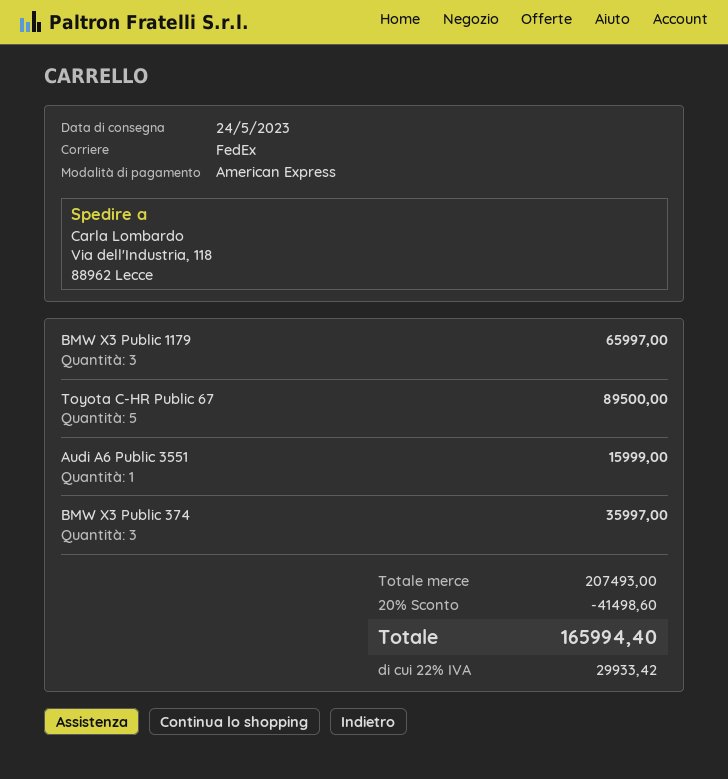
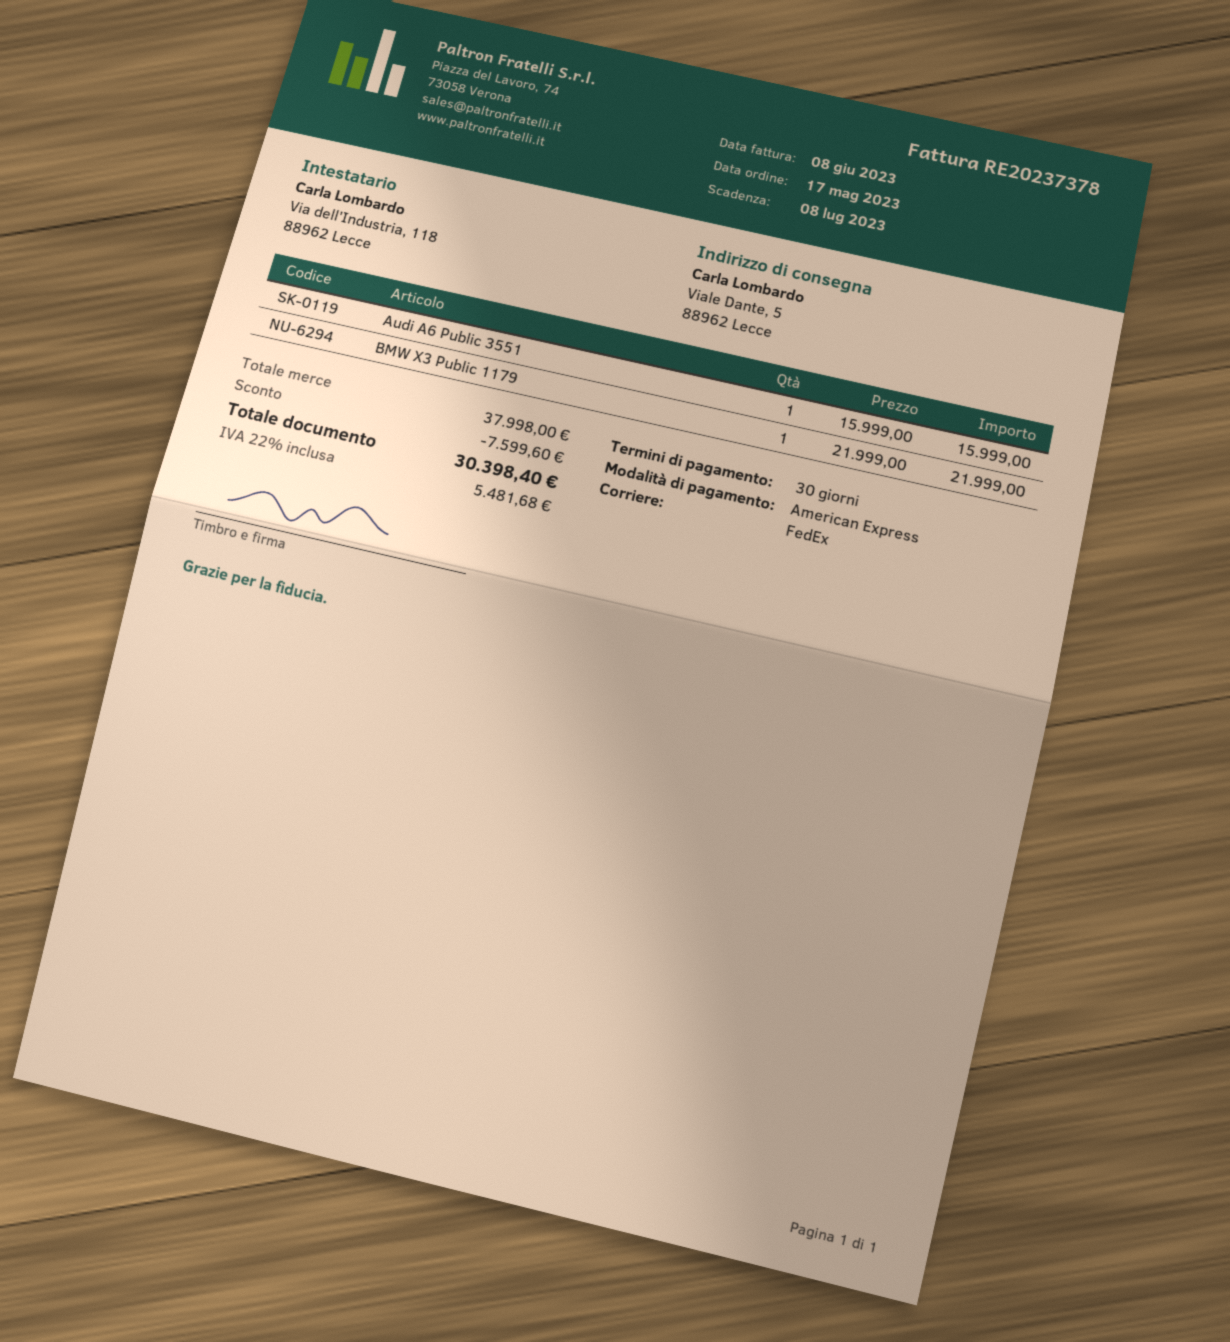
ship to: Via dell'Industria, 118, 88962 Lecce -> Viale Dante, 5, 88962 Lecce
BMW X3 Public 1179: 3 for 65997.00 -> 1 for 21999.00
Toyota C-HR Public 67: 5 for 89500.00 -> none
BMW X3 Public 374: 3 for 35997.00 -> none
subtotal: 207493.00 -> 37998.00
discount: 41498.60 -> 7599.60
tax: 22% = 29933.42 -> 22% = 5481.68
total: 165994.40 -> 30398.40

